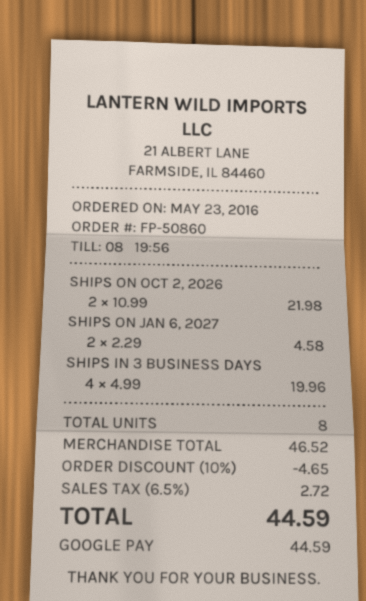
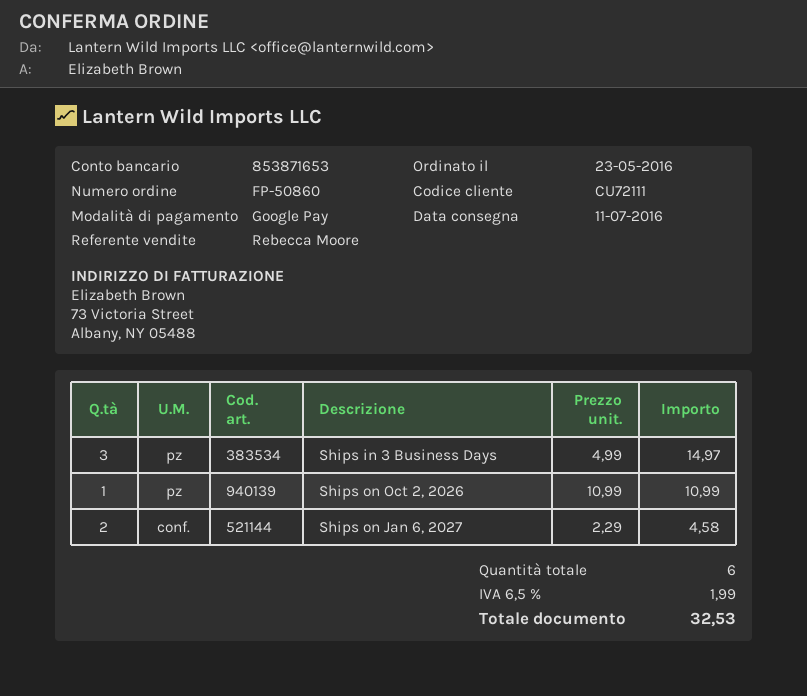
SHIPS ON OCT 2, 2026: 2 x 10.99 = 21.98 -> 1 x 10.99 = 10.99
SHIPS IN 3 BUSINESS DAYS: 4 x 4.99 = 19.96 -> 3 x 4.99 = 14.97
total quantity: 8 -> 6
discount: 10% = 4.65 -> none
tax: 6.5% = 2.72 -> 6.5% = 1.99
total: 44.59 -> 32.53

